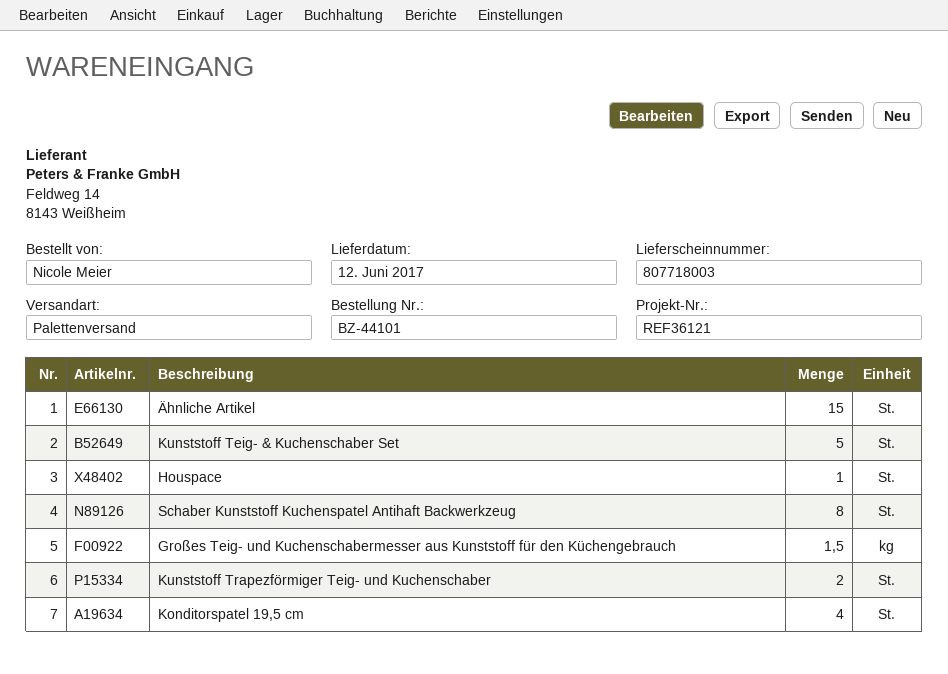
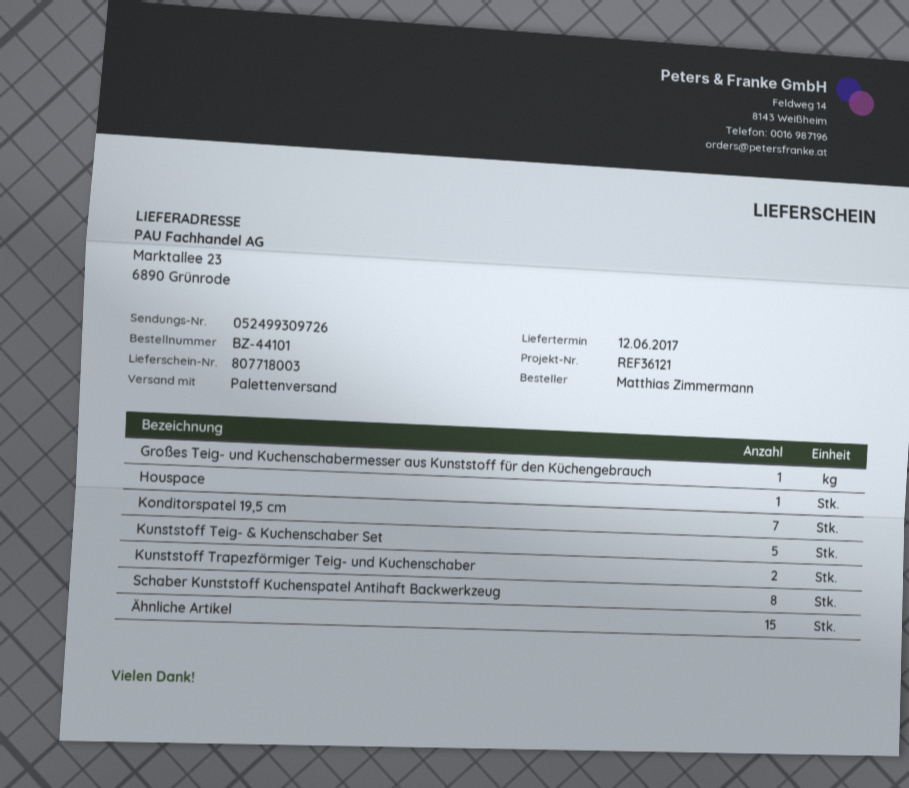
ordered by: Nicole Meier -> Matthias Zimmermann
Großes Teig- und Kuchenschabermesser aus Kunststoff für den Küchengebrauch: 1.5 -> 1
Konditorspatel 19,5 cm: 4 -> 7

